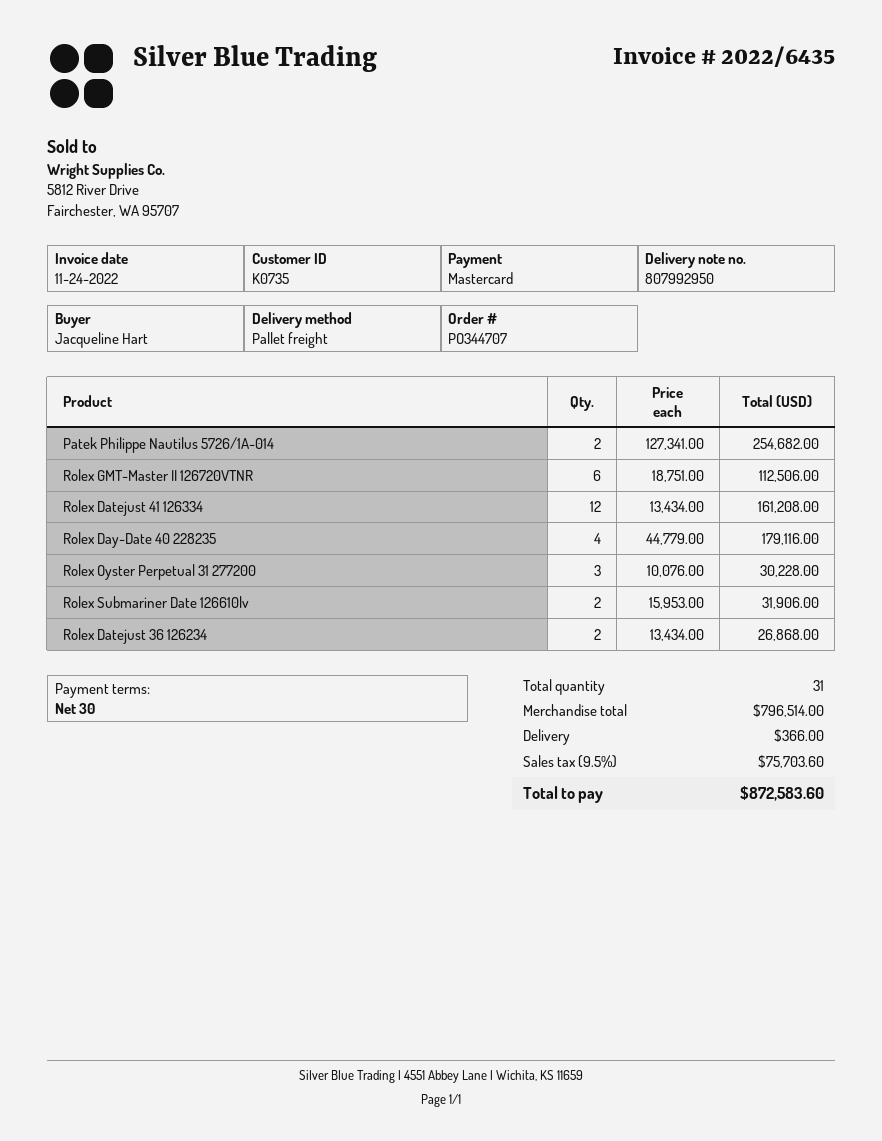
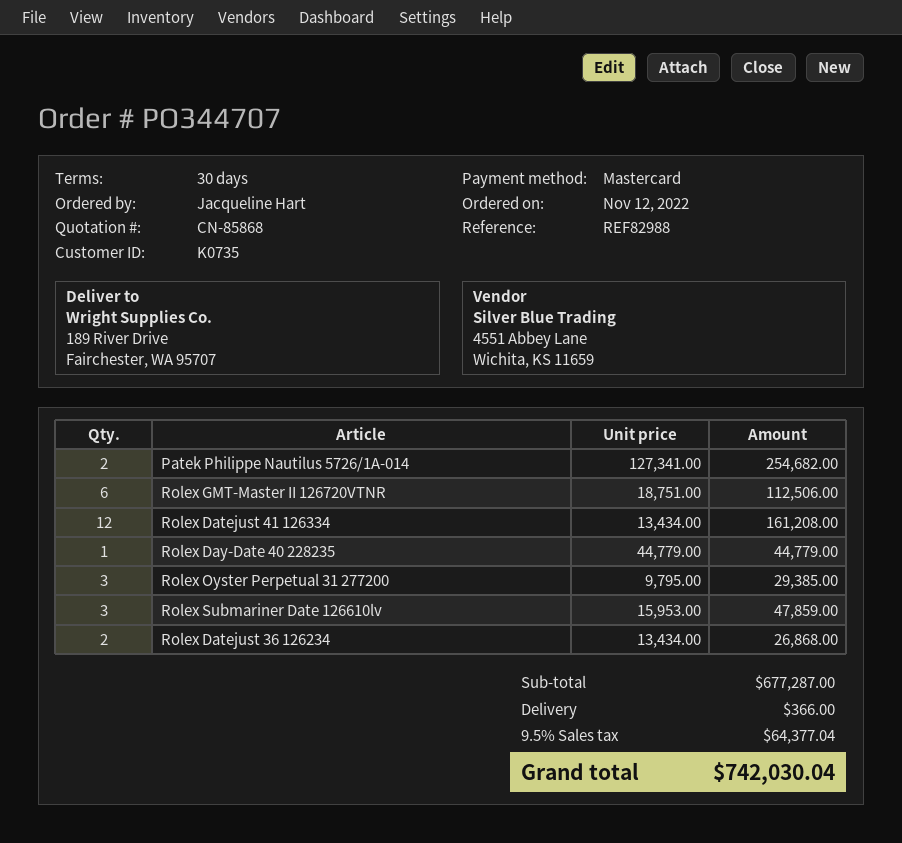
Rolex Day-Date 40 228235: 4 x 44779.00 = 179116.00 -> 1 x 44779.00 = 44779.00
Rolex Oyster Perpetual 31 277200: 3 x 10076.00 = 30228.00 -> 3 x 9795.00 = 29385.00
Rolex Submariner Date 126610lv: 2 x 15953.00 = 31906.00 -> 3 x 15953.00 = 47859.00
subtotal: 796514.00 -> 677287.00
tax: 9.5% = 75703.60 -> 9.5% = 64377.04
total: 872583.60 -> 742030.04

